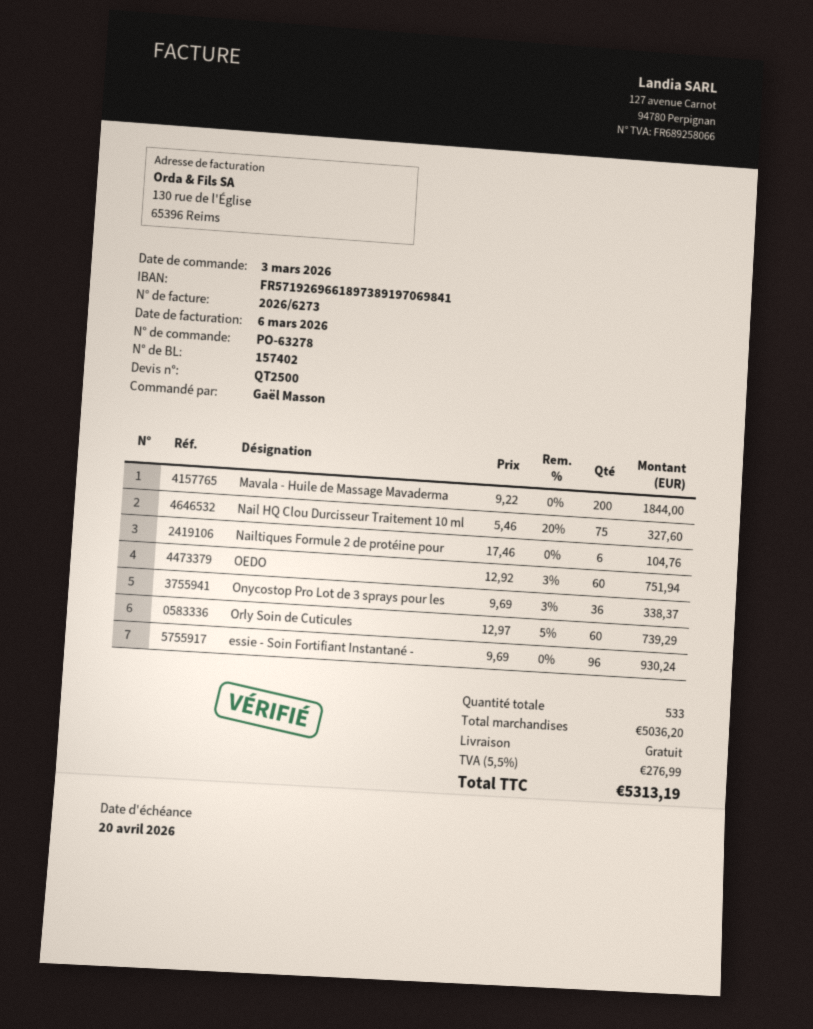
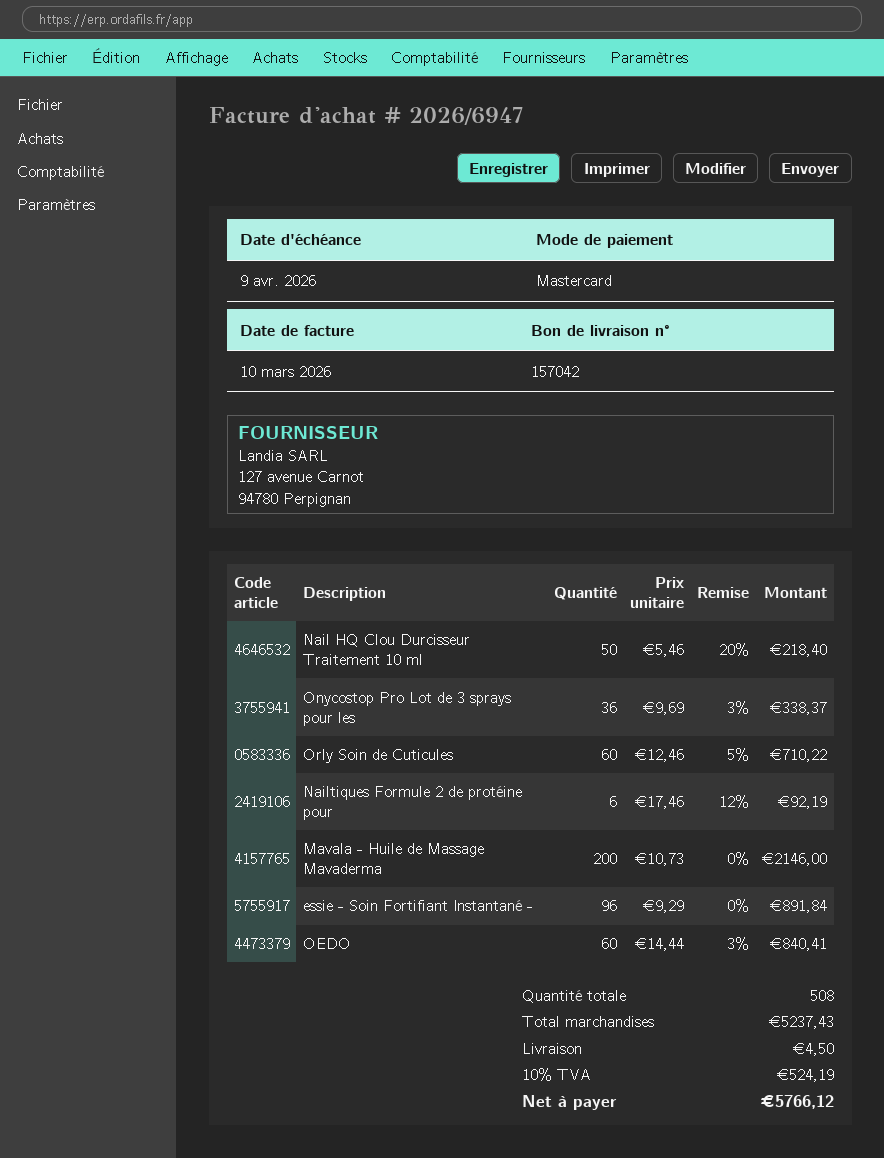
delivery note number: 157402 -> 157042
invoice number: 2026/6273 -> 2026/6947
invoice date: 2026-03-06 -> 2026-03-10
due date: 2026-04-20 -> 2026-04-09
Mavala - Huile de Massage Mavaderma: 200 x 9.22 = 1844.00 -> 200 x 10.73 = 2146.00
Nail HQ Clou Durcisseur Traitement 10 ml: 75 x 5.46 - 20% = 327.60 -> 50 x 5.46 - 20% = 218.40
Nailtiques Formule 2 de protéine pour: 6 x 17.46 = 104.76 -> 6 x 17.46 - 12% = 92.19
OEDO: 60 x 12.92 - 3% = 751.94 -> 60 x 14.44 - 3% = 840.41
Orly Soin de Cuticules: 60 x 12.97 - 5% = 739.29 -> 60 x 12.46 - 5% = 710.22
essie - Soin Fortifiant Instantané -: 96 x 9.69 = 930.24 -> 96 x 9.29 = 891.84
total quantity: 533 -> 508
subtotal: 5036.20 -> 5237.43
shipping: 0.00 -> 4.50
tax: 5.5% = 276.99 -> 10% = 524.19
total: 5313.19 -> 5766.12

